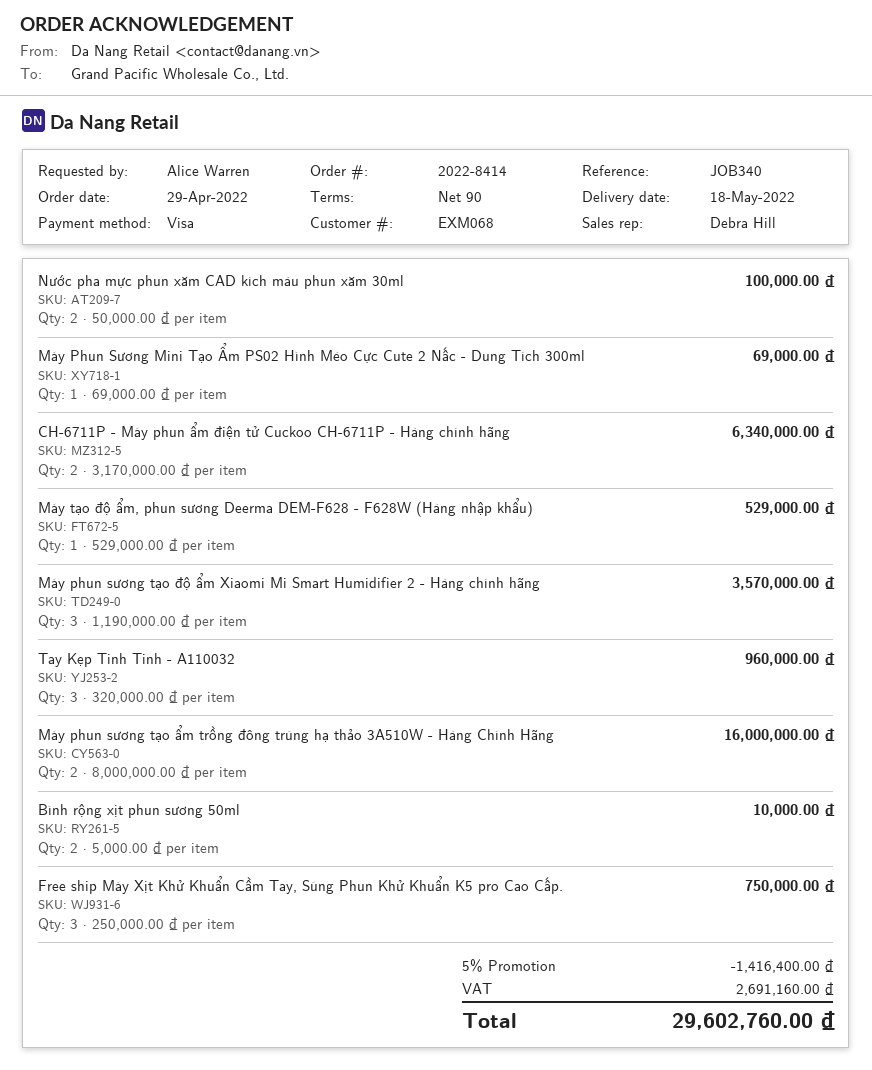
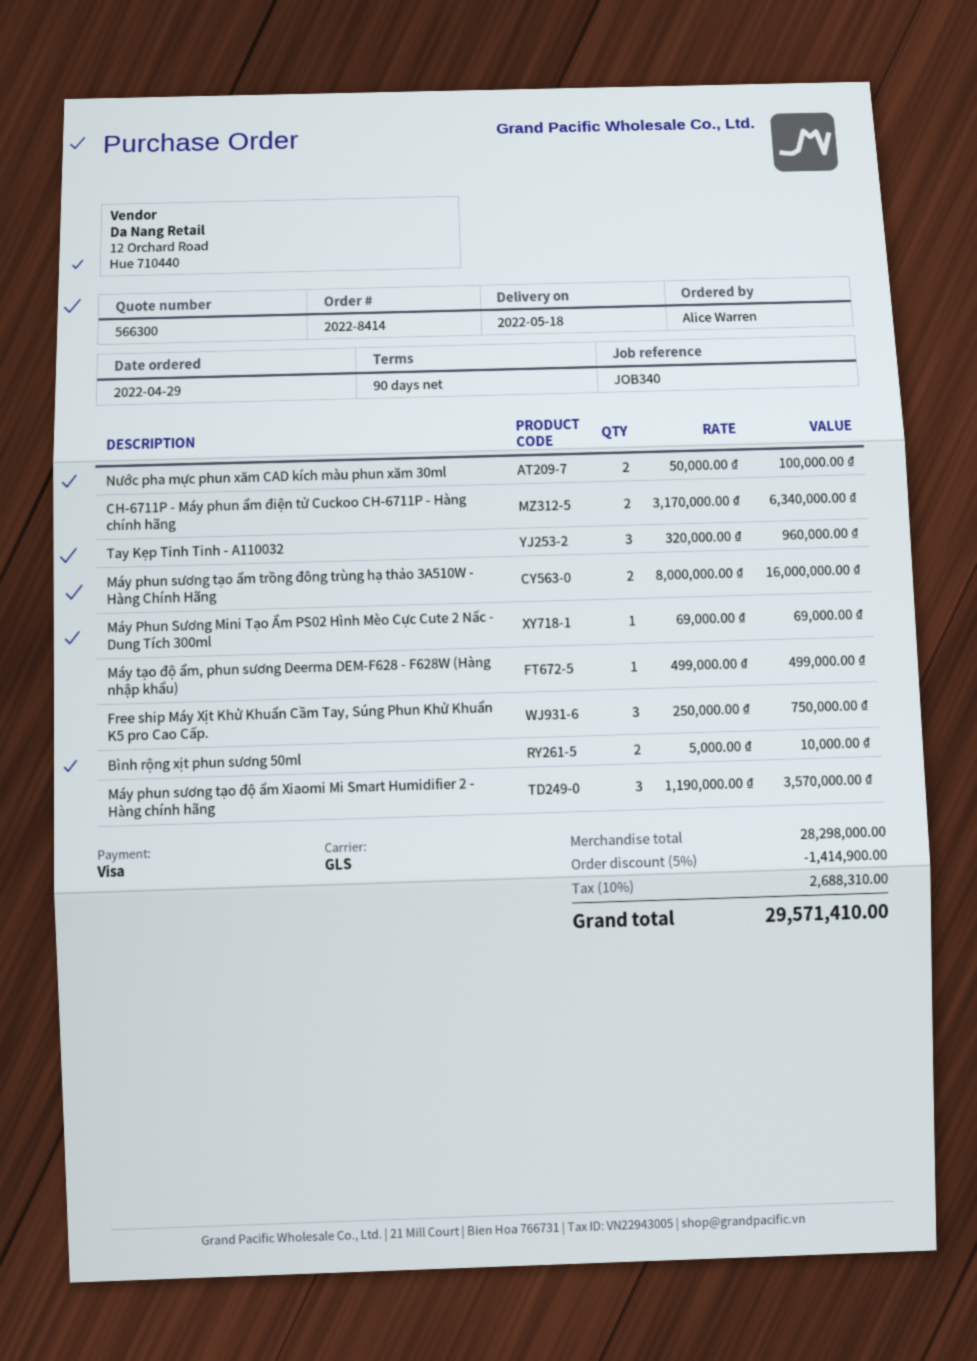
Máy tạo độ ẩm, phun sương Deerma DEM-F628 - F628W (Hàng nhập khẩu): 1 x 529000.00 = 529000.00 -> 1 x 499000.00 = 499000.00
discount: 5% = 1416400.00 -> 5% = 1414900.00
tax: 2691160.00 -> 2688310.00
total: 29602760.00 -> 29571410.00

